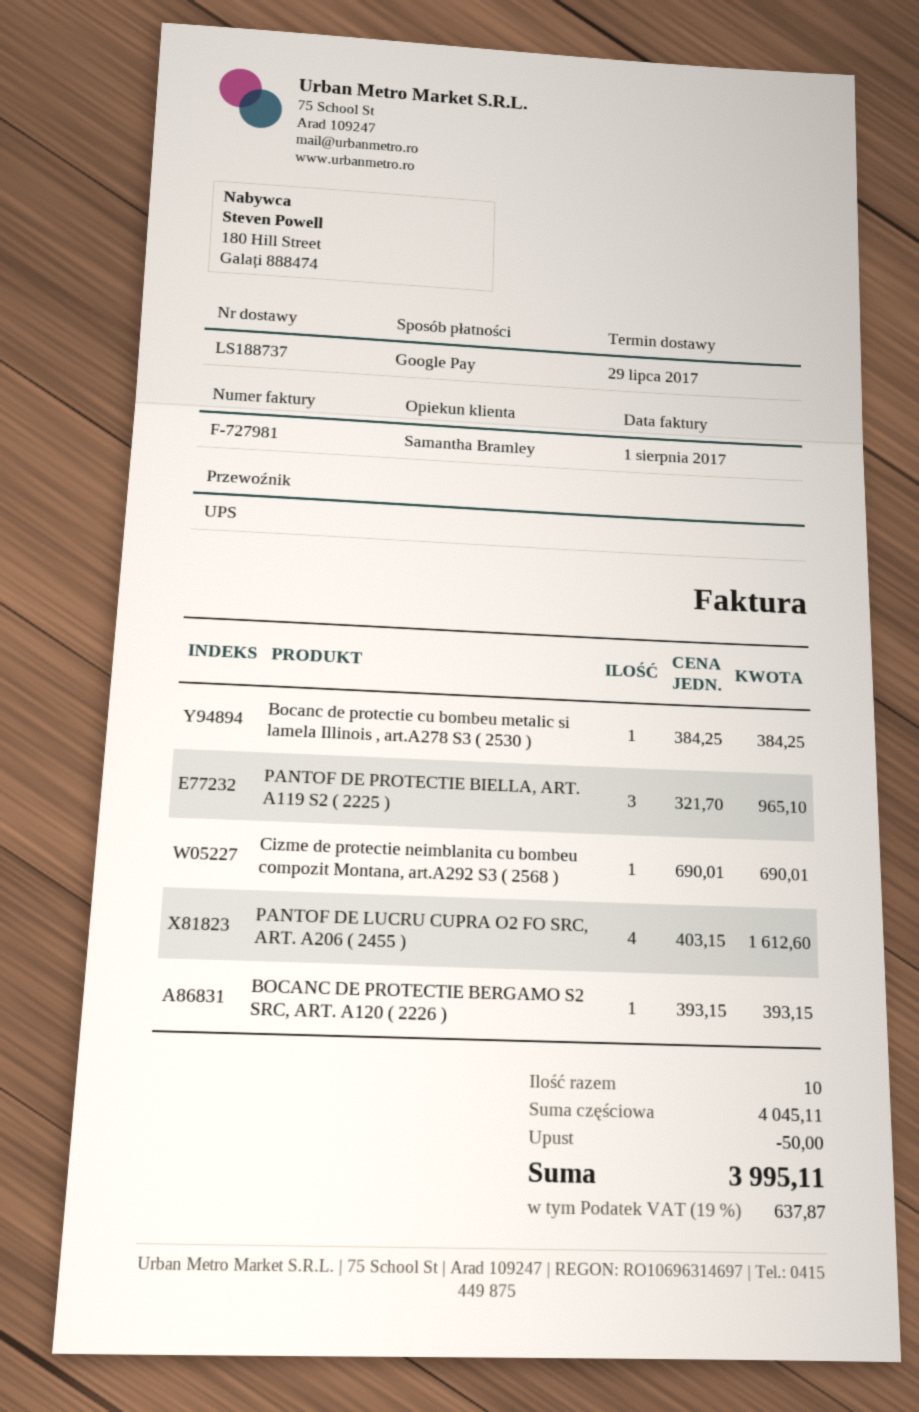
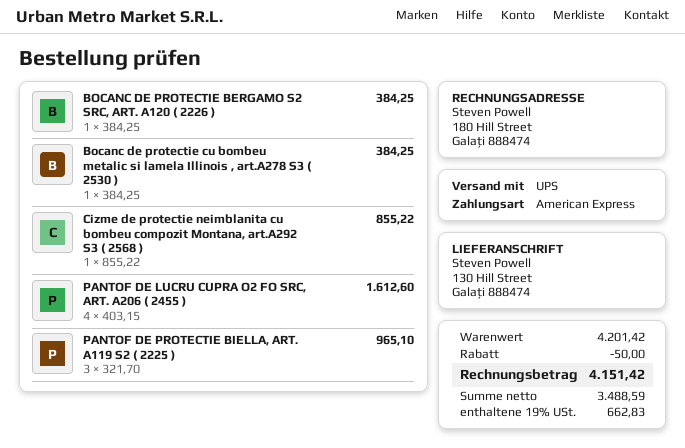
payment method: Google Pay -> American Express
Cizme de protectie neimblanita cu bombeu compozit Montana, art.A292 S3 ( 2568 ): 1 x 690.01 = 690.01 -> 1 x 855.22 = 855.22
BOCANC DE PROTECTIE BERGAMO S2 SRC, ART. A120 ( 2226 ): 1 x 393.15 = 393.15 -> 1 x 384.25 = 384.25
subtotal: 4045.11 -> 4201.42
tax: 19% = 637.87 -> 19% = 662.83
total: 3995.11 -> 4151.42

